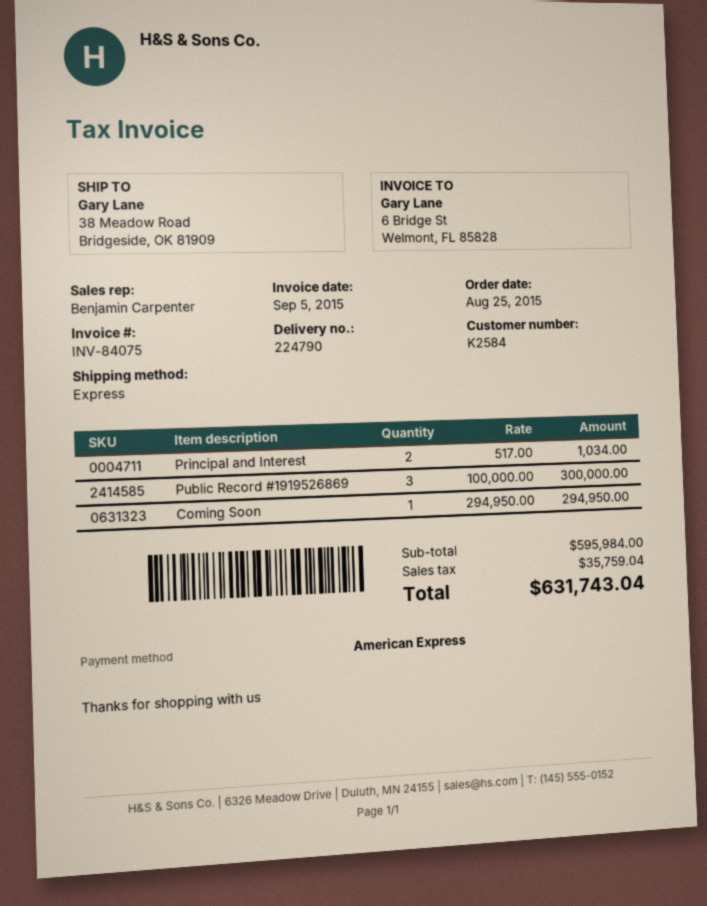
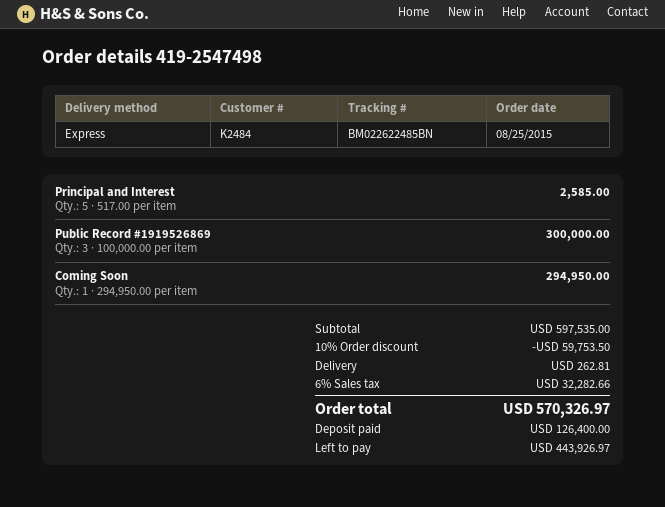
customer number: K2584 -> K2484
Principal and Interest: 2 x 517.00 = 1034.00 -> 5 x 517.00 = 2585.00
subtotal: 595984.00 -> 597535.00
discount: none -> 10% = 59753.50
shipping: none -> 262.81
tax: 35759.04 -> 32282.66
total: 631743.04 -> 570326.97

